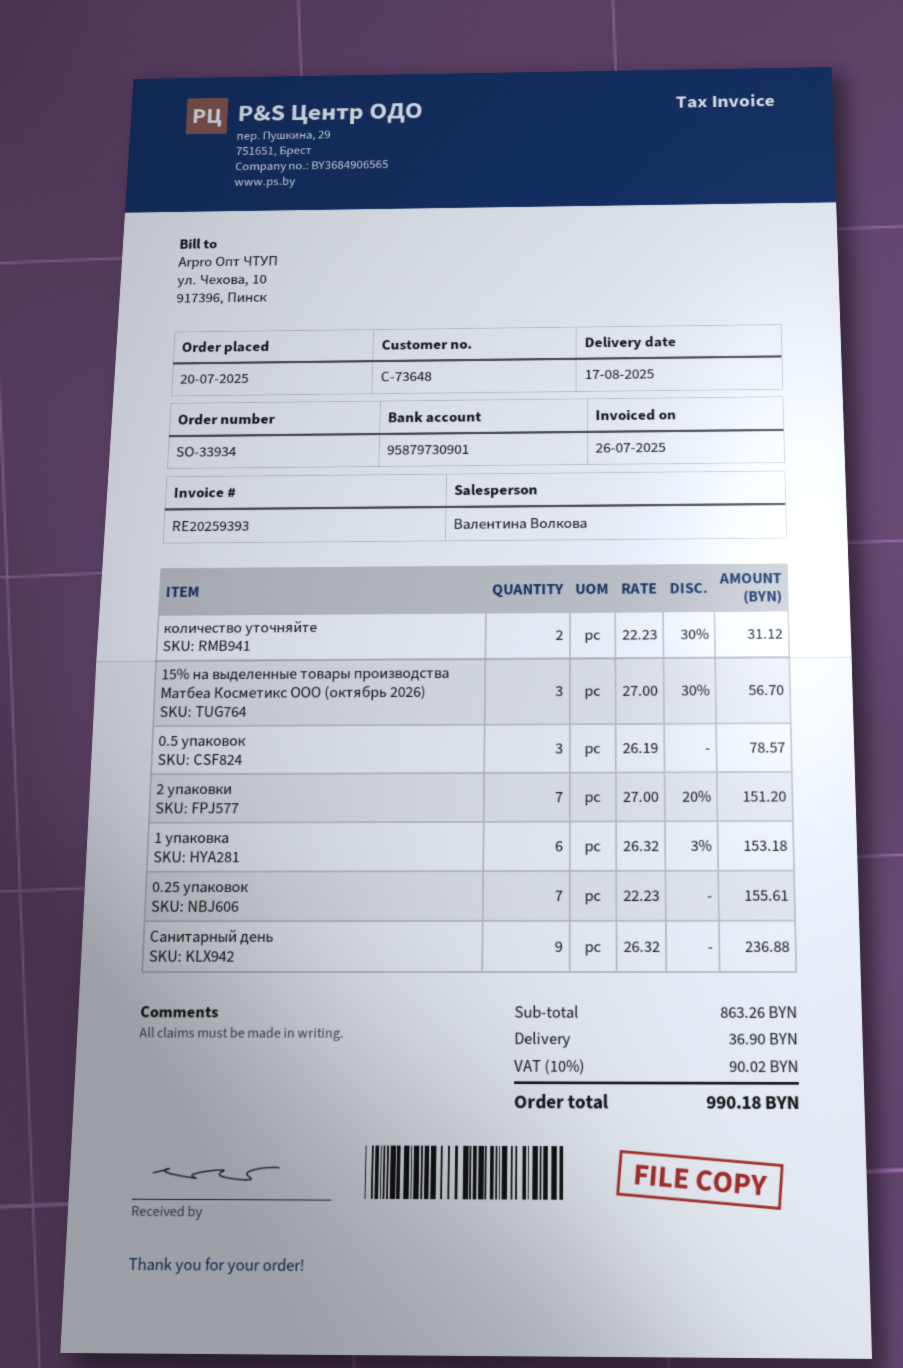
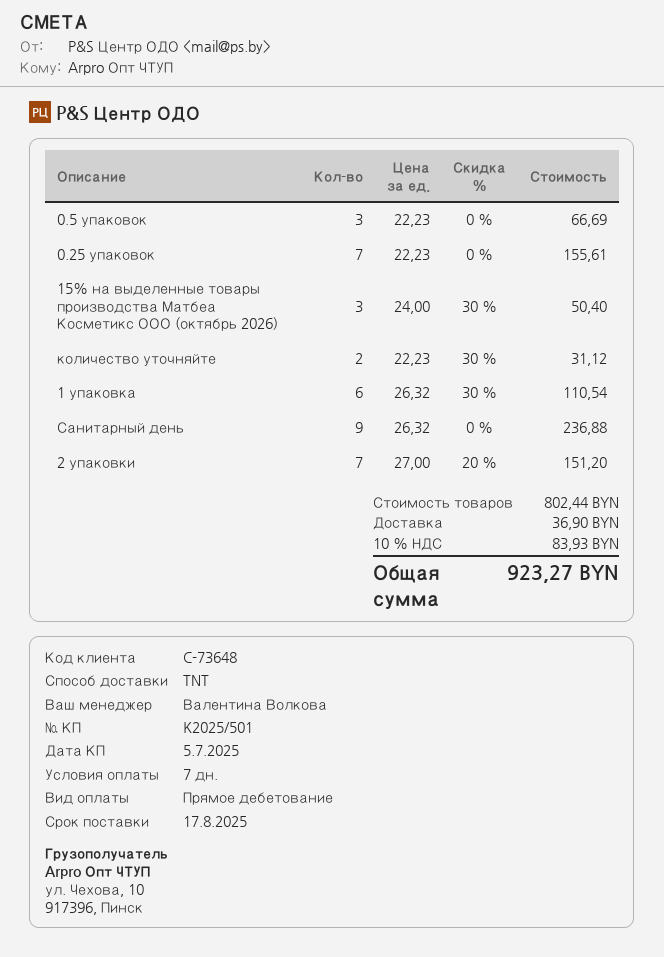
15% на выделенные товары производства Матбеа Косметикс ООО (октябрь 2026): 3 x 27.00 - 30% = 56.70 -> 3 x 24.00 - 30% = 50.40
0.5 упаковок: 3 x 26.19 = 78.57 -> 3 x 22.23 = 66.69
1 упаковка: 6 x 26.32 - 3% = 153.18 -> 6 x 26.32 - 30% = 110.54
subtotal: 863.26 -> 802.44
tax: 10% = 90.02 -> 10% = 83.93
total: 990.18 -> 923.27

